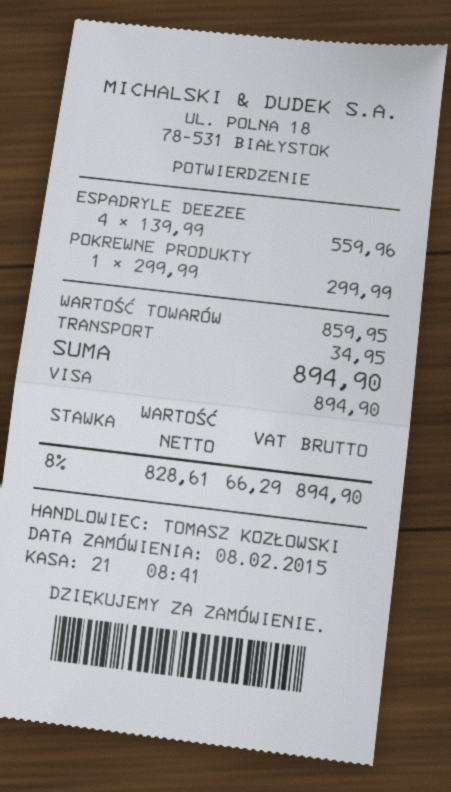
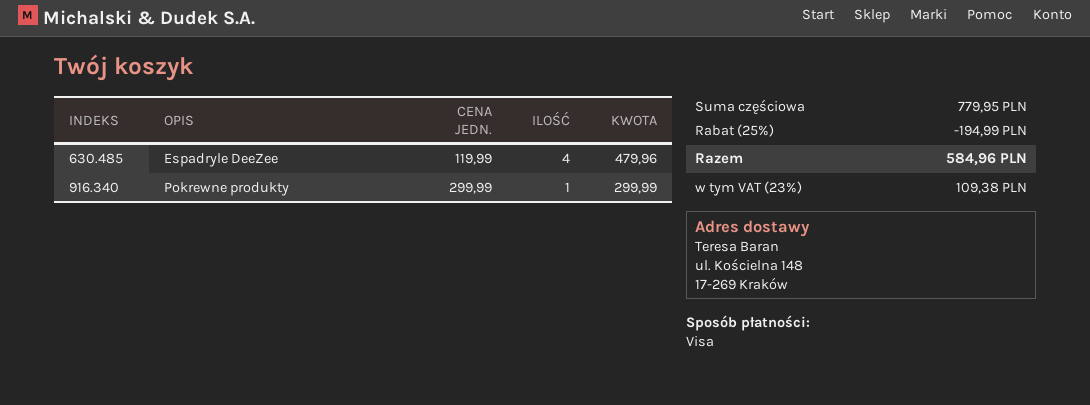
ESPADRYLE DEEZEE: 4 x 139.99 = 559.96 -> 4 x 119.99 = 479.96
subtotal: 859.95 -> 779.95
discount: none -> 25% = 194.99
shipping: 34.95 -> none
tax: 8% = 66.29 -> 23% = 109.38
total: 894.90 -> 584.96

